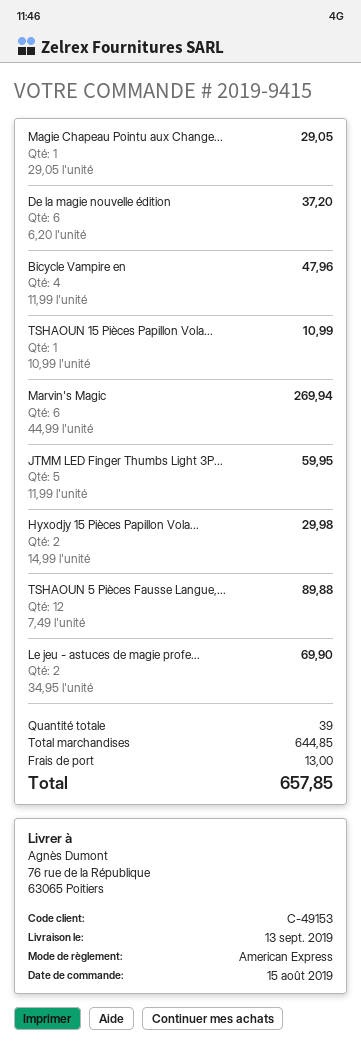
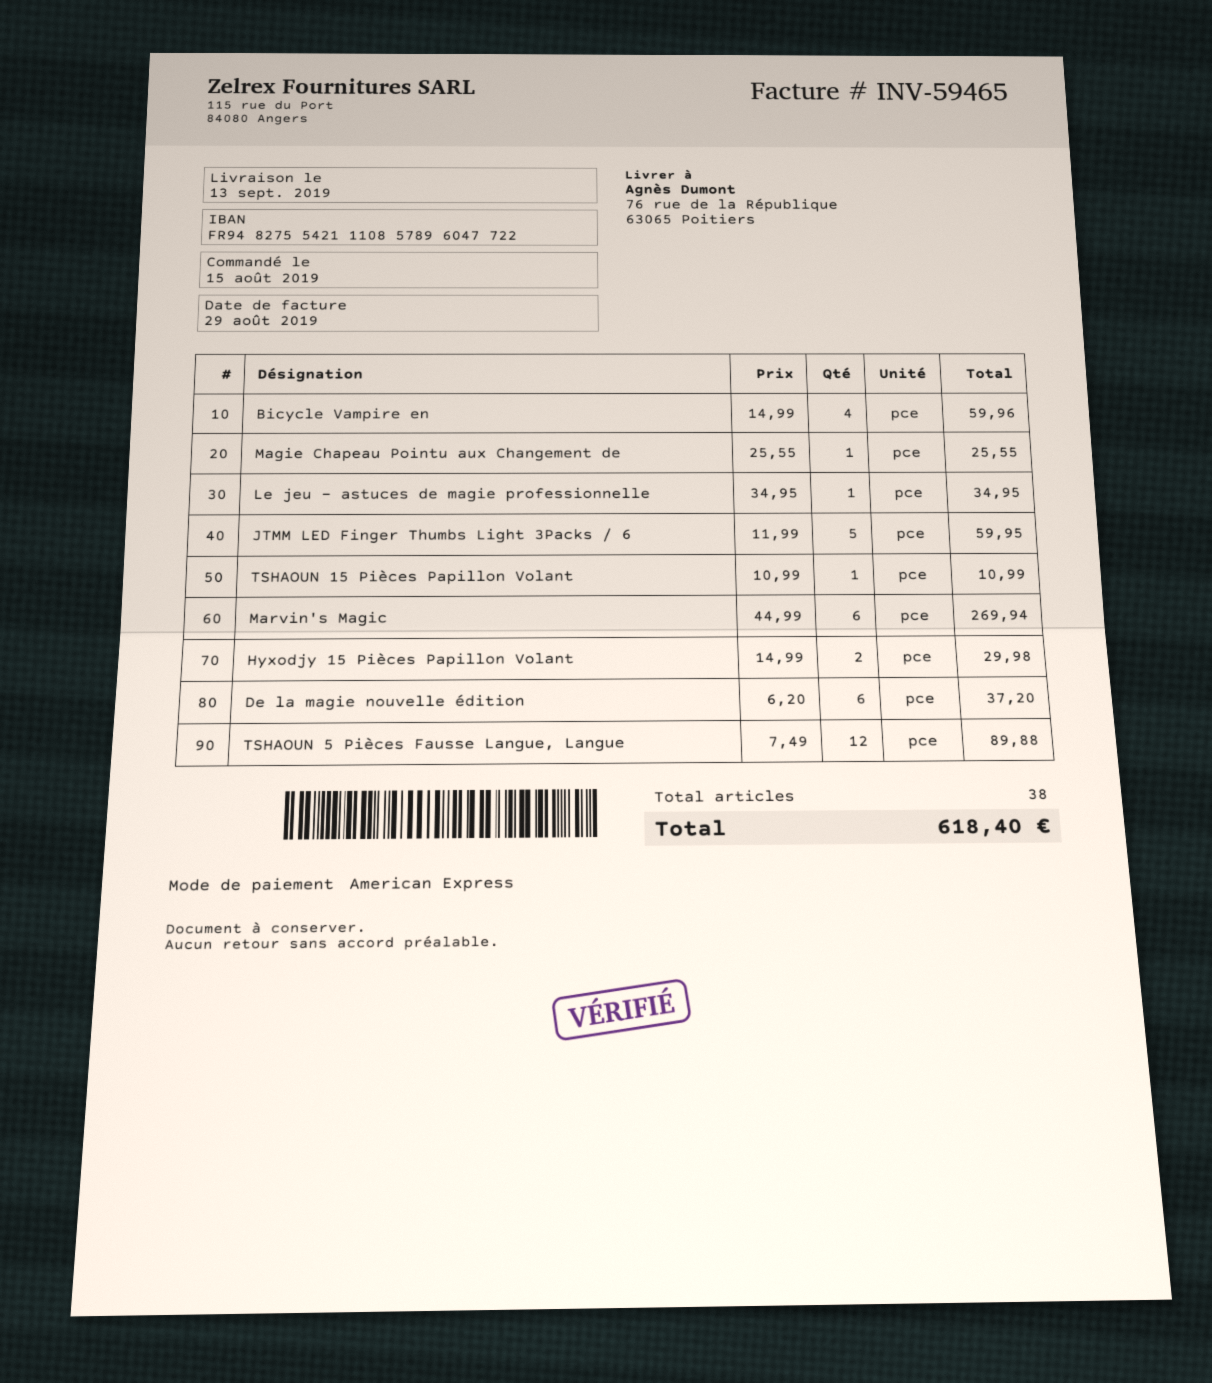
Magie Chapeau Pointu aux Change...: 1 x 29.05 = 29.05 -> 1 x 25.55 = 25.55
Bicycle Vampire en: 4 x 11.99 = 47.96 -> 4 x 14.99 = 59.96
Le jeu - astuces de magie profe...: 2 x 34.95 = 69.90 -> 1 x 34.95 = 34.95
total quantity: 39 -> 38
shipping: 13.00 -> none
total: 657.85 -> 618.40

